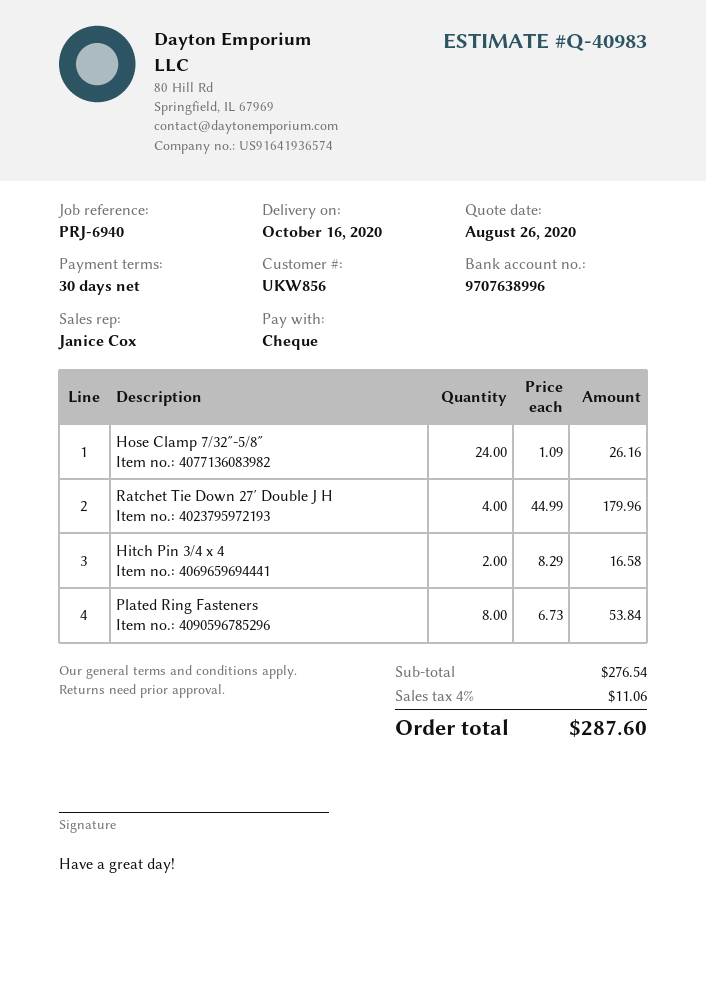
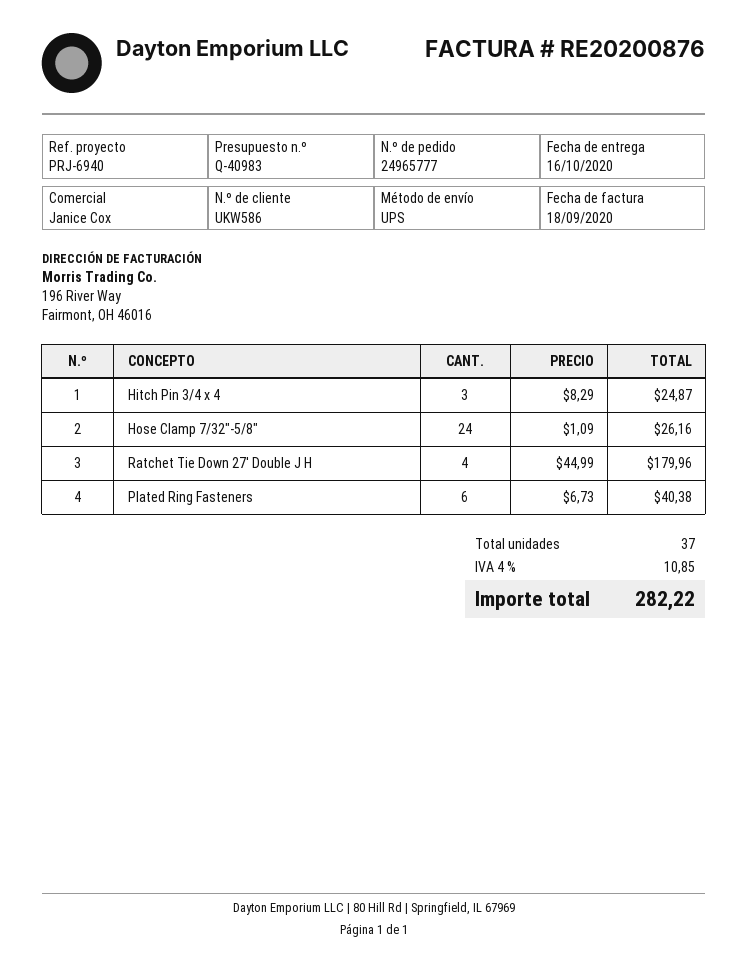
customer number: UKW856 -> UKW586
Hitch Pin 3/4 x 4: 2 x 8.29 = 16.58 -> 3 x 8.29 = 24.87
Plated Ring Fasteners: 8 x 6.73 = 53.84 -> 6 x 6.73 = 40.38
tax: 4% = 11.06 -> 4% = 10.85
total: 287.60 -> 282.22

